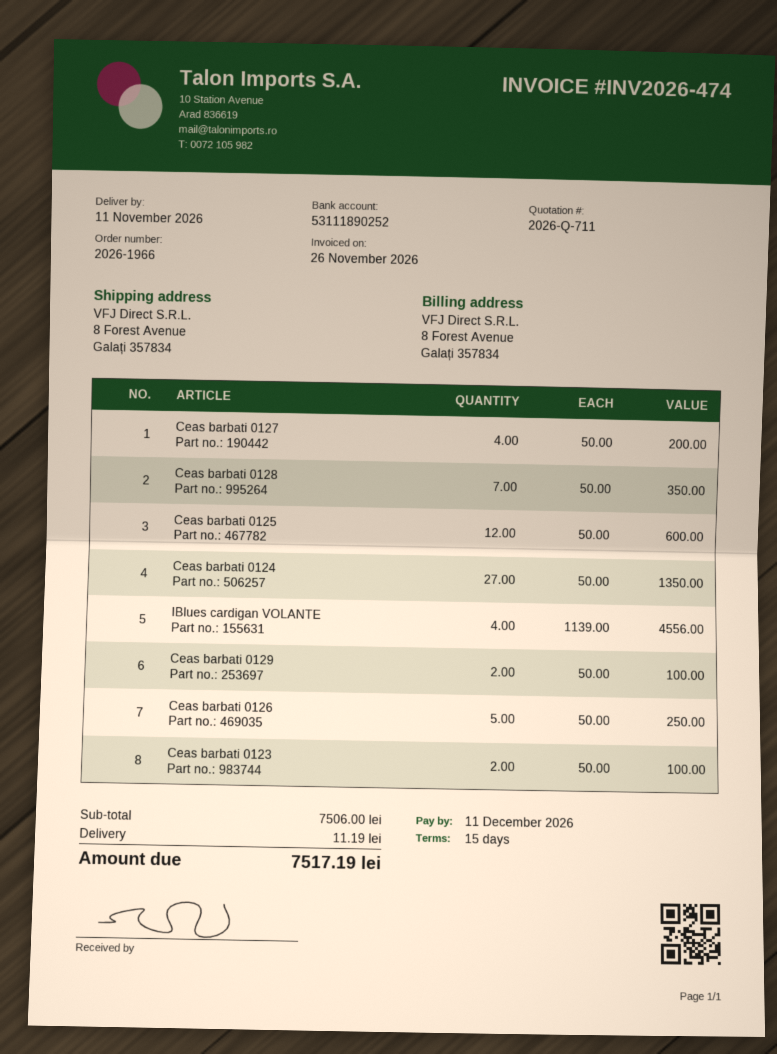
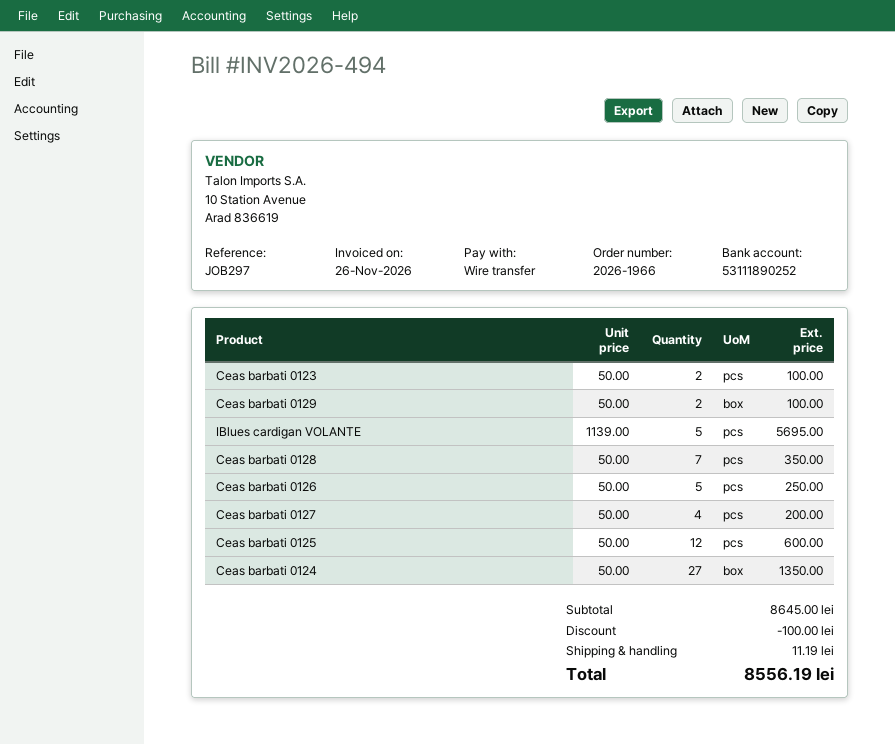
invoice number: INV2026-474 -> INV2026-494
IBlues cardigan VOLANTE: 4 x 1139.00 = 4556.00 -> 5 x 1139.00 = 5695.00
subtotal: 7506.00 -> 8645.00
discount: none -> 100.00
total: 7517.19 -> 8556.19

